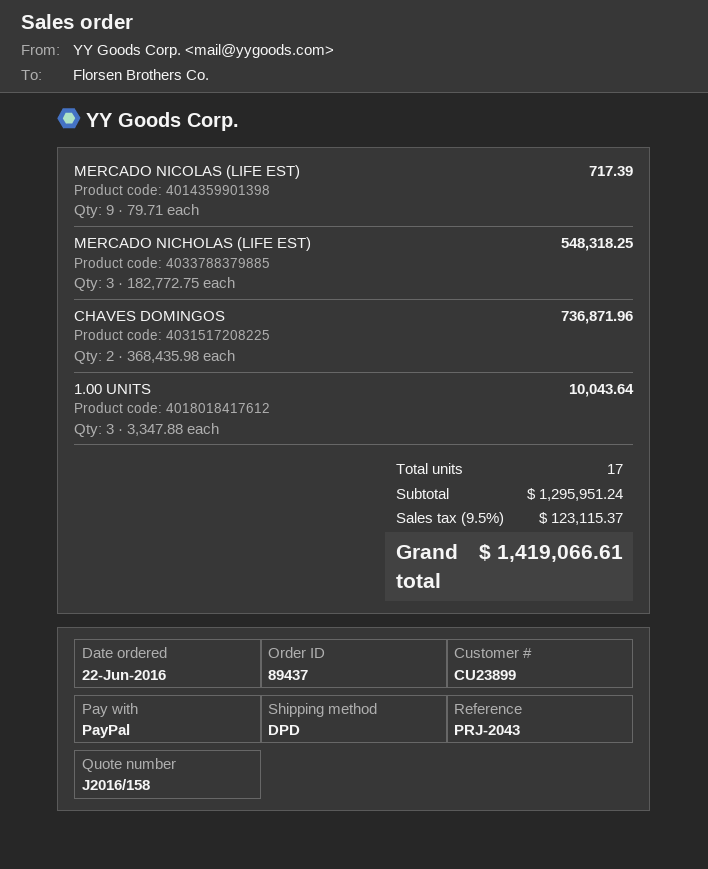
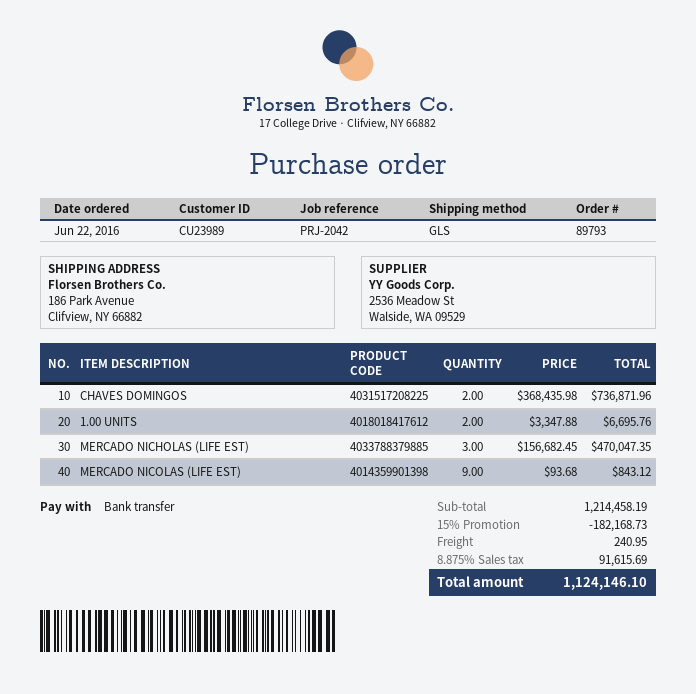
order number: 89437 -> 89793
customer number: CU23899 -> CU23989
reference: PRJ-2043 -> PRJ-2042
payment method: PayPal -> bank transfer
shipping method: DPD -> GLS
MERCADO NICOLAS (LIFE EST): 9 x 79.71 = 717.39 -> 9 x 93.68 = 843.12
MERCADO NICHOLAS (LIFE EST): 3 x 182772.75 = 548318.25 -> 3 x 156682.45 = 470047.35
1.00 UNITS: 3 x 3347.88 = 10043.64 -> 2 x 3347.88 = 6695.76
subtotal: 1295951.24 -> 1214458.19
discount: none -> 15% = 182168.73
shipping: none -> 240.95
tax: 9.5% = 123115.37 -> 8.875% = 91615.69
total: 1419066.61 -> 1124146.10

